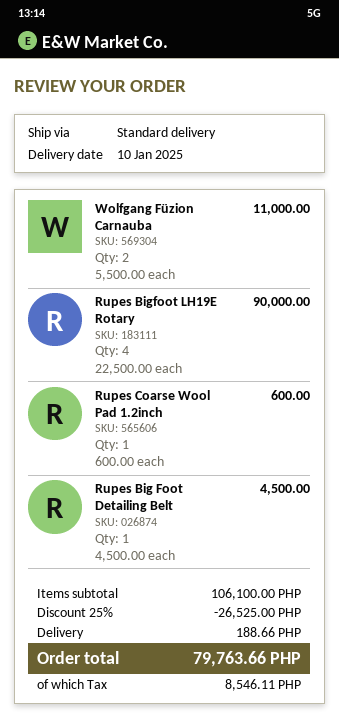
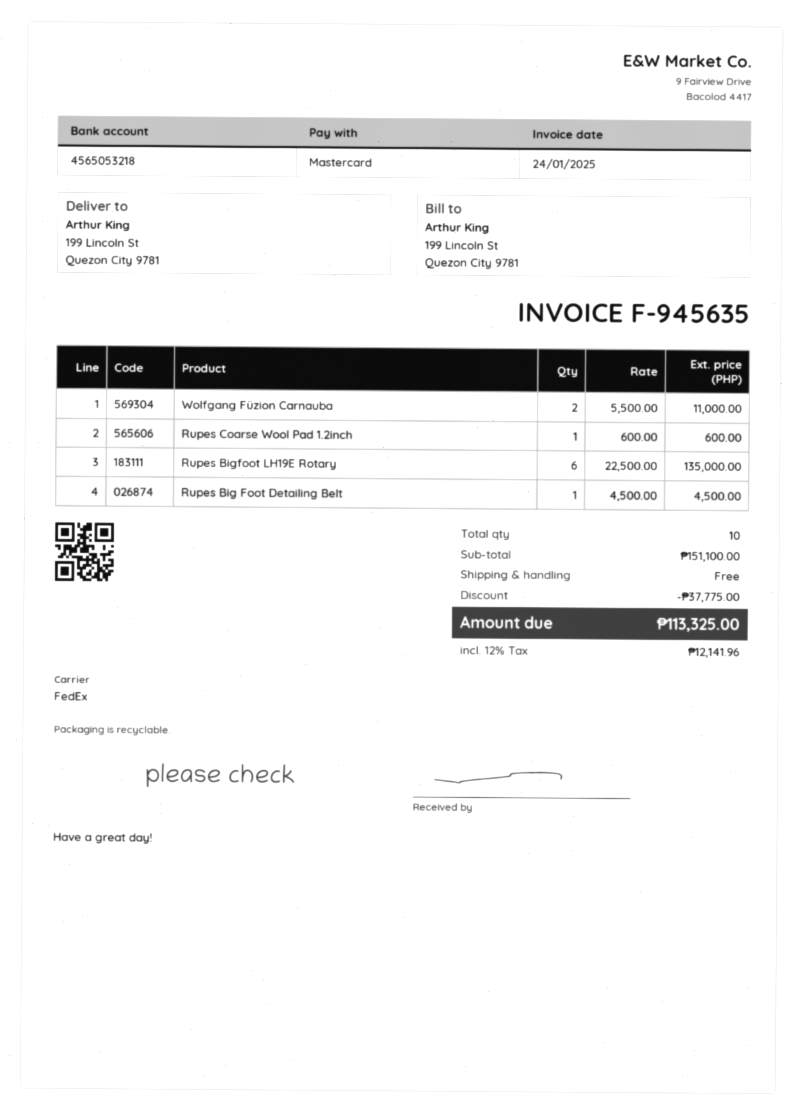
shipping method: standard -> FedEx
Rupes Bigfoot LH19E Rotary: 4 x 22500.00 = 90000.00 -> 6 x 22500.00 = 135000.00
subtotal: 106100.00 -> 151100.00
discount: 26525.00 -> 37775.00
shipping: 188.66 -> 0.00
tax: 8546.11 -> 12141.96
total: 79763.66 -> 113325.00

